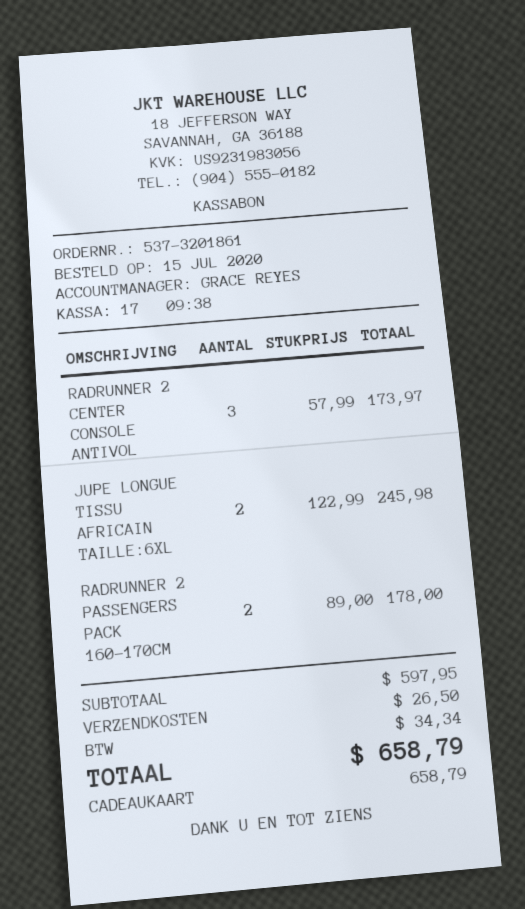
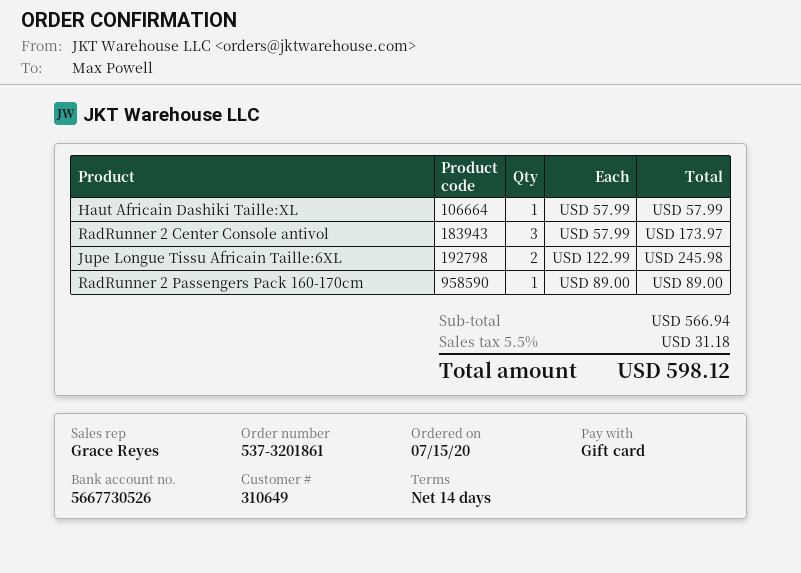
RADRUNNER 2 PASSENGERS PACK 160-170CM: 2 x 89.00 = 178.00 -> 1 x 89.00 = 89.00
Haut Africain Dashiki Taille:XL: none -> 1 x 57.99 = 57.99
subtotal: 597.95 -> 566.94
shipping: 26.50 -> none
tax: 34.34 -> 31.18
total: 658.79 -> 598.12

